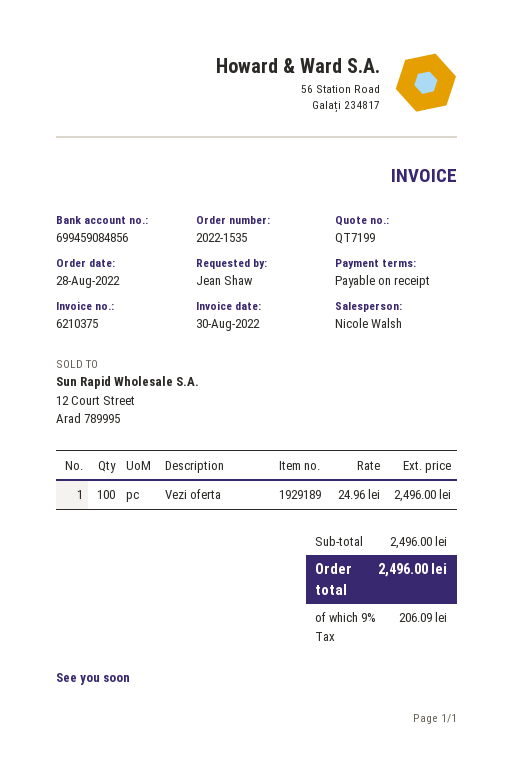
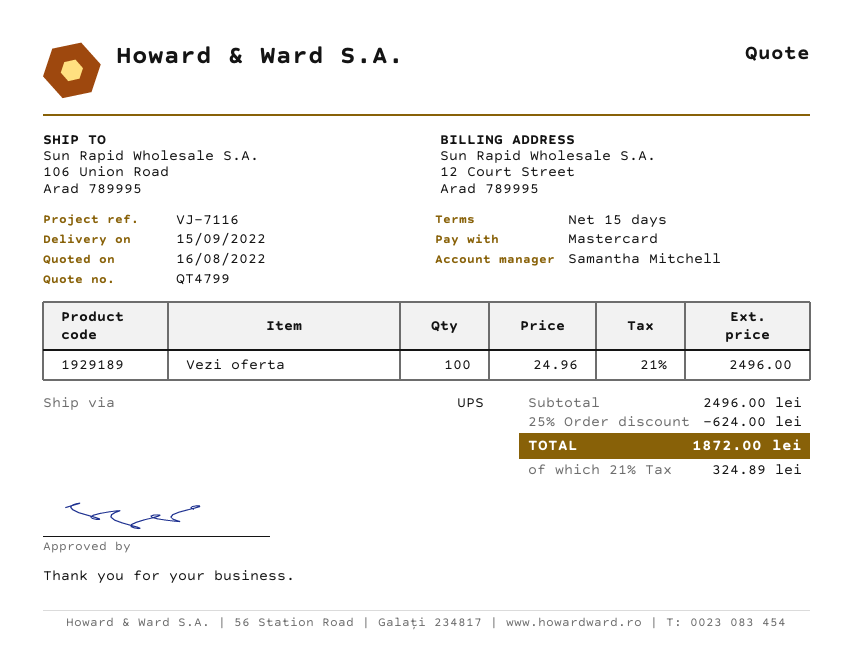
quote number: QT7199 -> QT4799
payment terms: on receipt -> 15 days
sales rep: Nicole Walsh -> Samantha Mitchell
discount: none -> 25% = 624.00
tax: 9% = 206.09 -> 21% = 324.89
total: 2496.00 -> 1872.00

